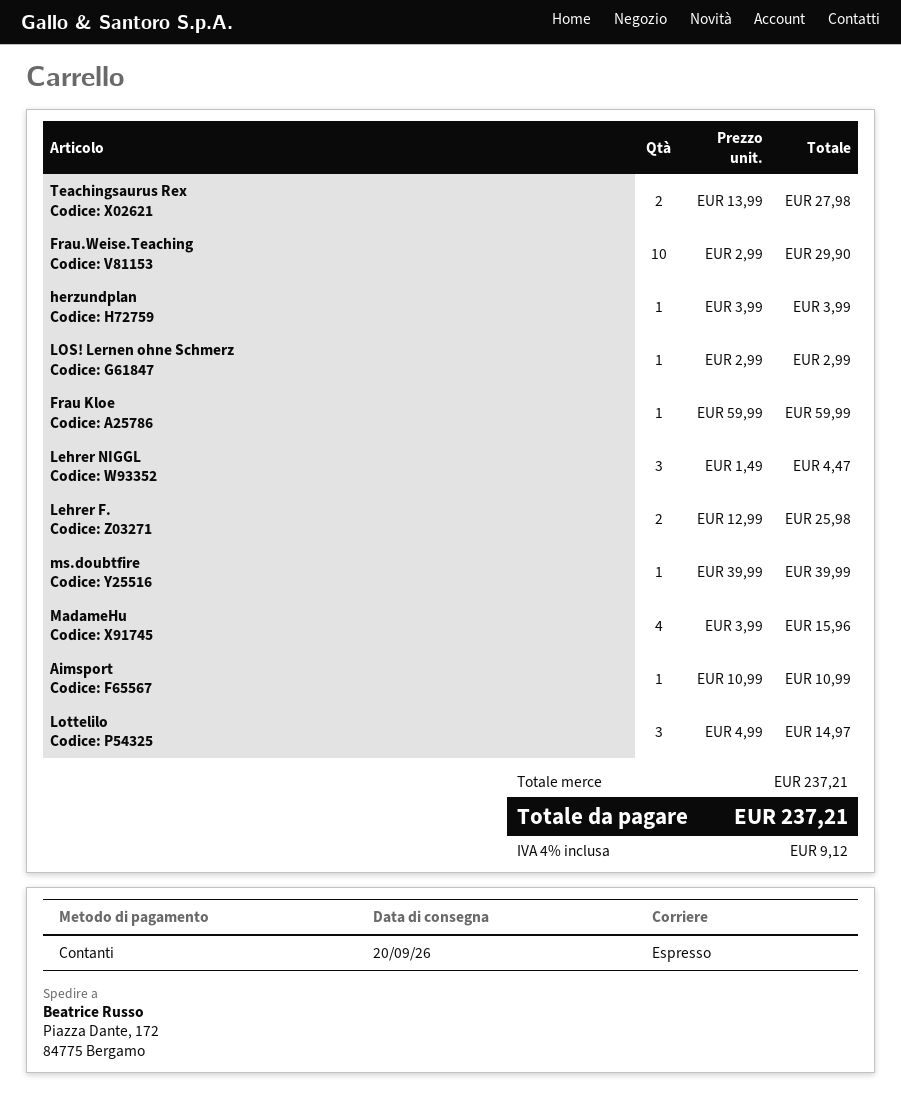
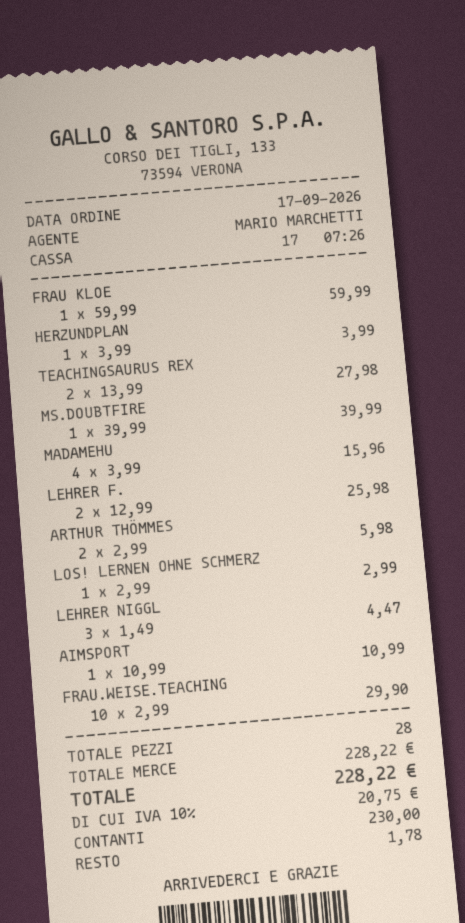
Lottelilo: 3 x 4.99 = 14.97 -> none
ARTHUR THÖMMES: none -> 2 x 2.99 = 5.98
subtotal: 237.21 -> 228.22
tax: 4% = 9.12 -> 10% = 20.75
total: 237.21 -> 228.22

